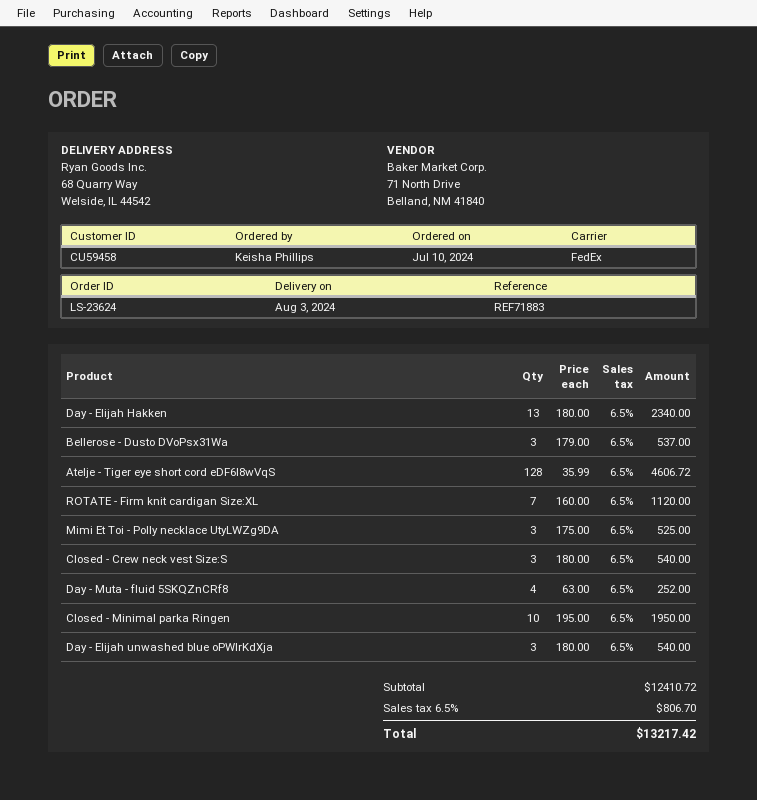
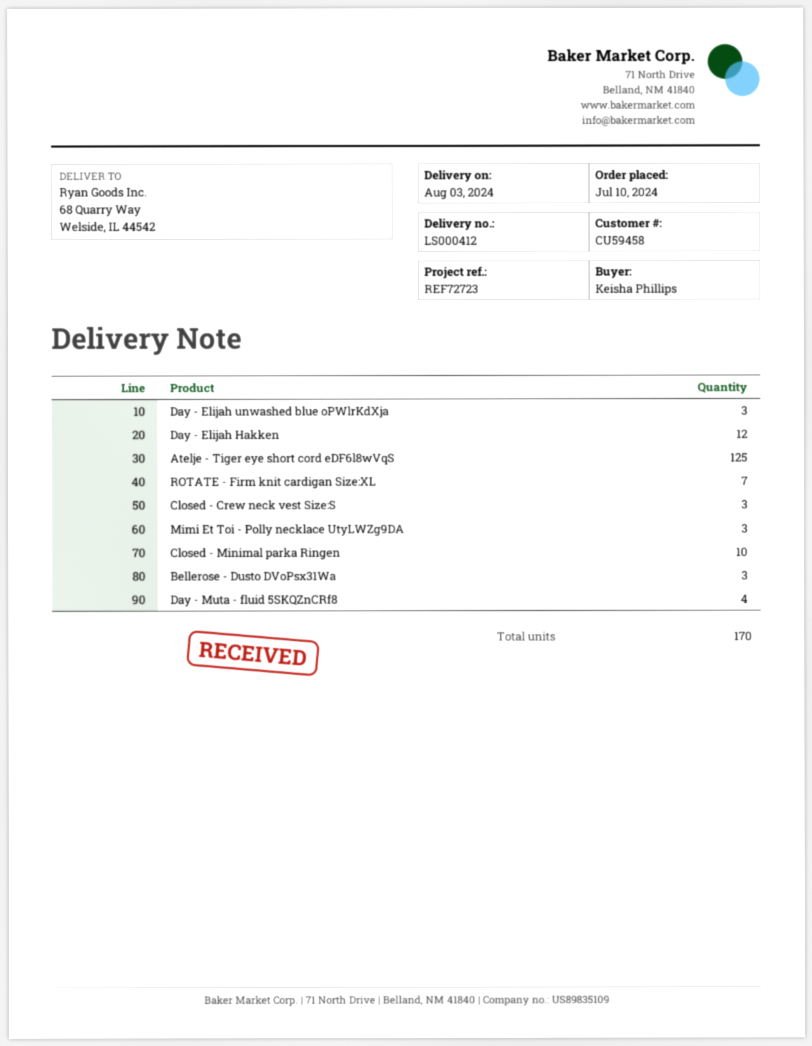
reference: REF71883 -> REF72723
Day - Elijah Hakken: 13 -> 12
Atelje - Tiger eye short cord eDF6l8wVqS: 128 -> 125

